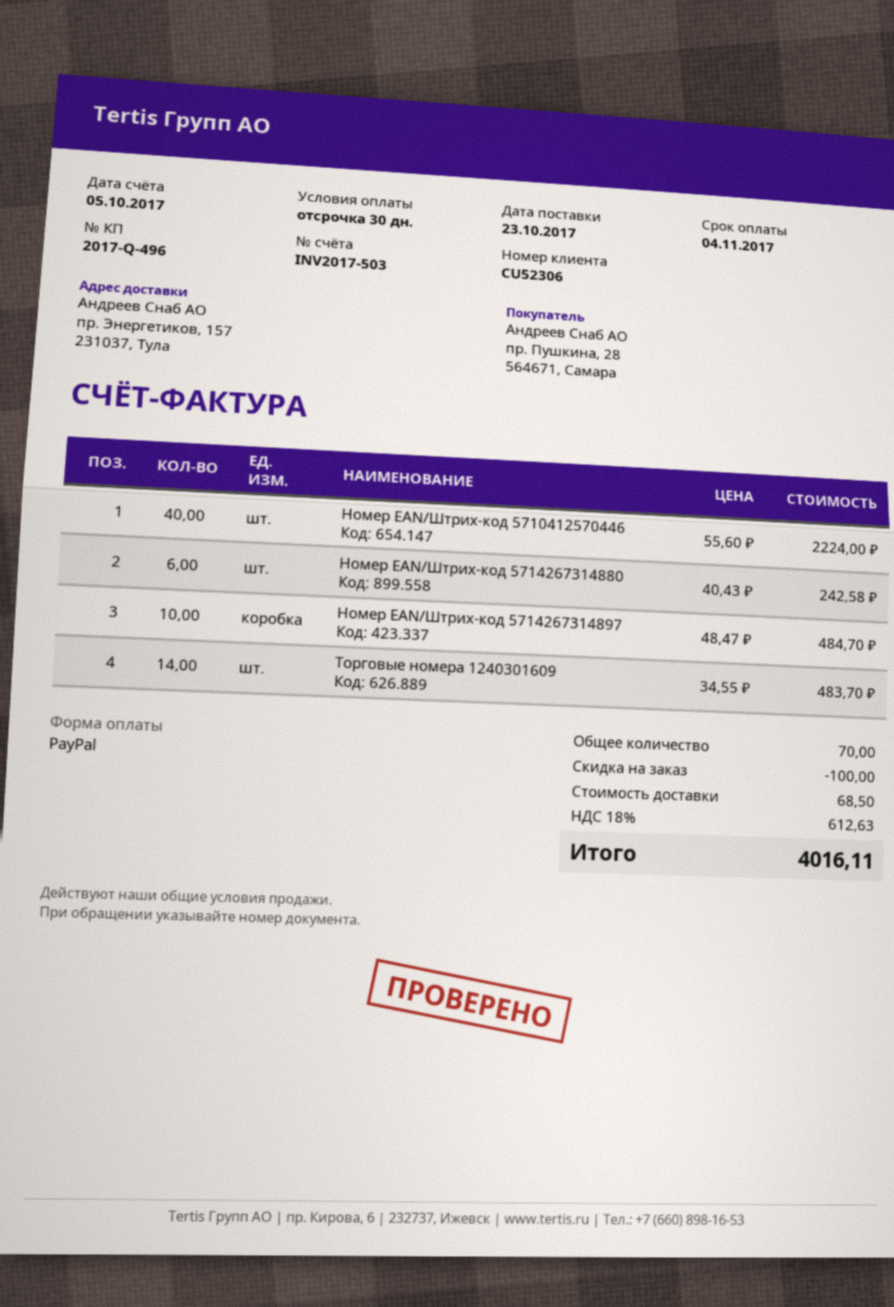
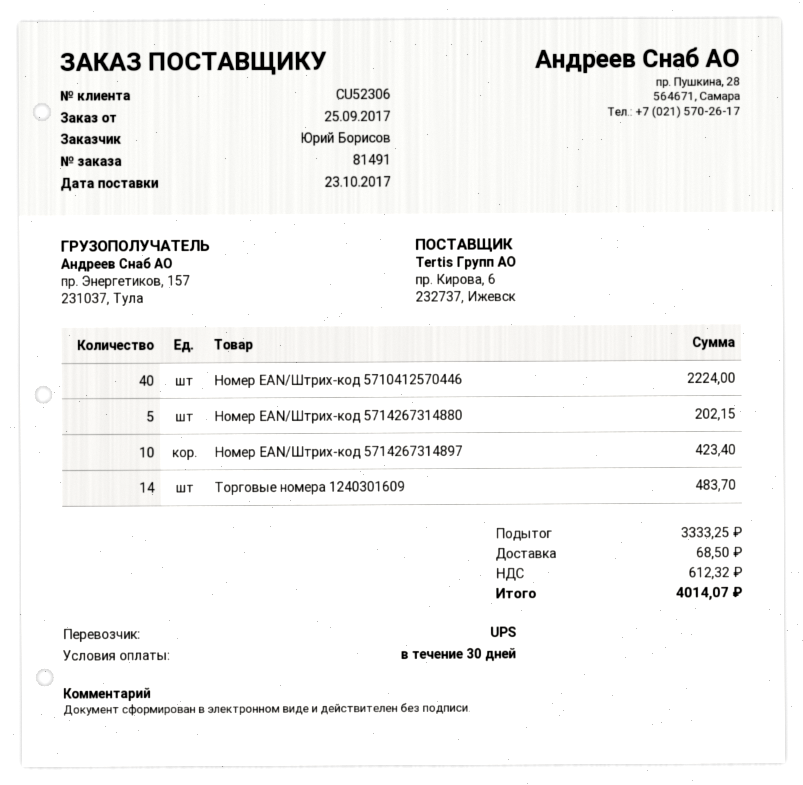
Номер EAN/Штрих-код 5714267314880: 6 for 242.58 -> 5 for 202.15
Номер EAN/Штрих-код 5714267314897: 10 for 484.70 -> 10 for 423.40
discount: 100.00 -> none
tax: 612.63 -> 612.32
total: 4016.11 -> 4014.07

